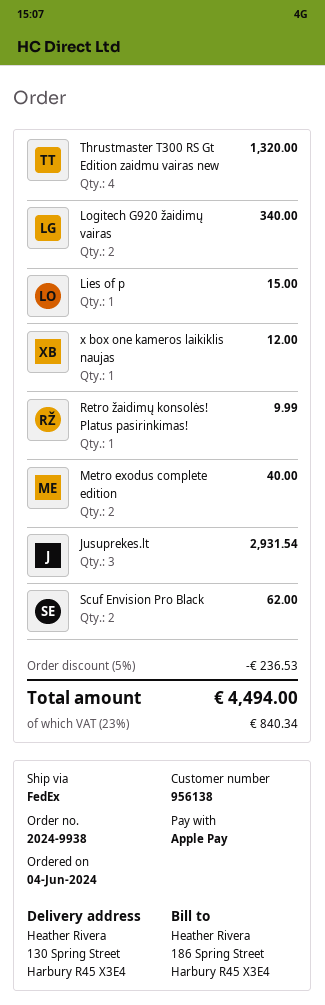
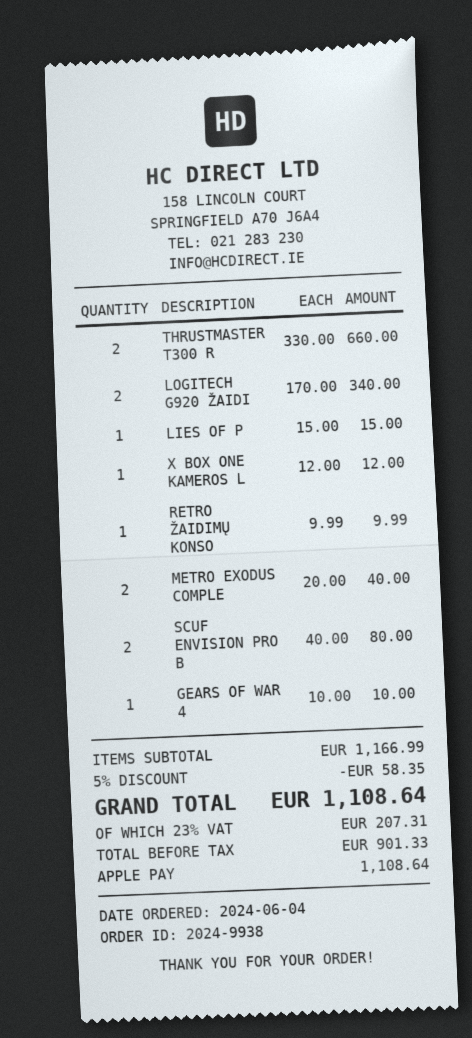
Thrustmaster T300 RS Gt Edition zaidmu vairas new: 4 for 1320.00 -> 2 for 660.00
Jusuprekes.lt: 3 for 2931.54 -> none
Scuf Envision Pro Black: 2 for 62.00 -> 2 for 80.00
GEARS OF WAR 4: none -> 1 for 10.00
discount: 5% = 236.53 -> 5% = 58.35
tax: 23% = 840.34 -> 23% = 207.31
total: 4494.00 -> 1108.64

